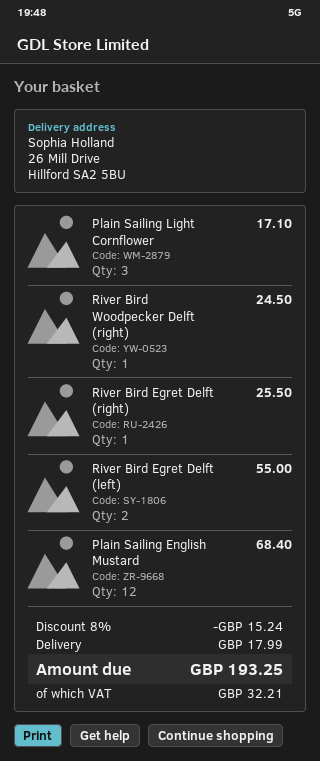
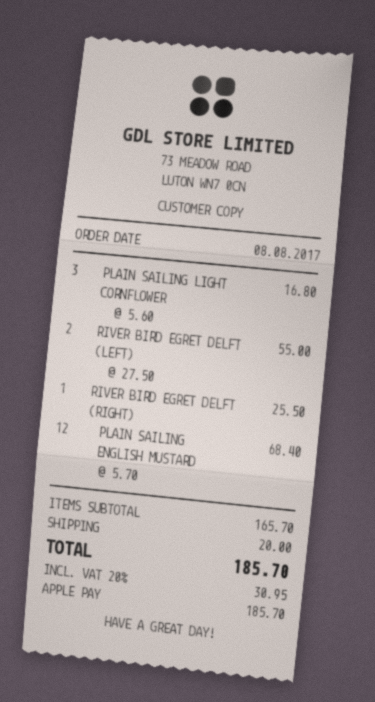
Plain Sailing Light Cornflower: 3 for 17.10 -> 3 for 16.80
River Bird Woodpecker Delft (right): 1 for 24.50 -> none
discount: 8% = 15.24 -> none
shipping: 17.99 -> 20.00
tax: 32.21 -> 30.95
total: 193.25 -> 185.70

